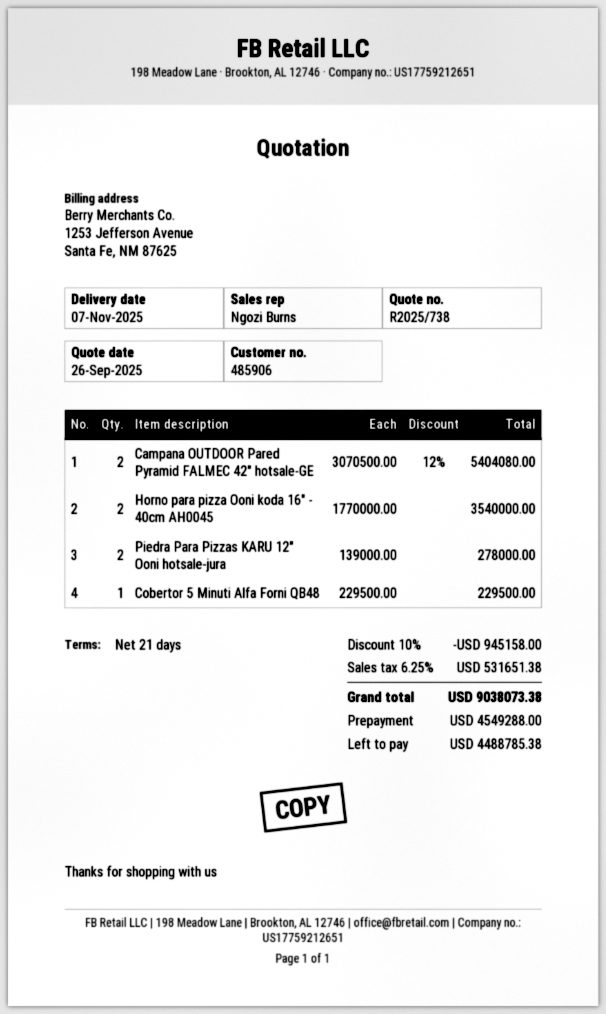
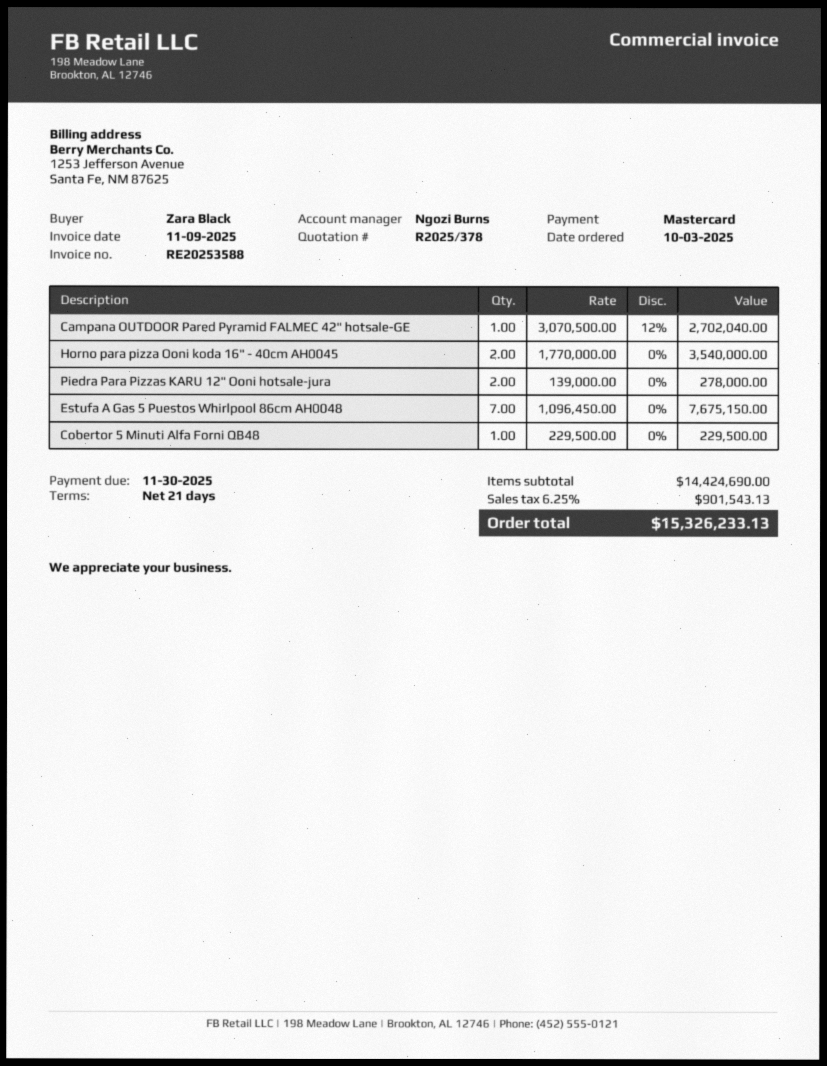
quote number: R2025/738 -> R2025/378
Campana OUTDOOR Pared Pyramid FALMEC 42" hotsale-GE: 2 x 3070500.00 - 12% = 5404080.00 -> 1 x 3070500.00 - 12% = 2702040.00
Estufa A Gas 5 Puestos Whirlpool 86cm AH0048: none -> 7 x 1096450.00 = 7675150.00
discount: 10% = 945158.00 -> none
tax: 6.25% = 531651.38 -> 6.25% = 901543.13
total: 9038073.38 -> 15326233.13

